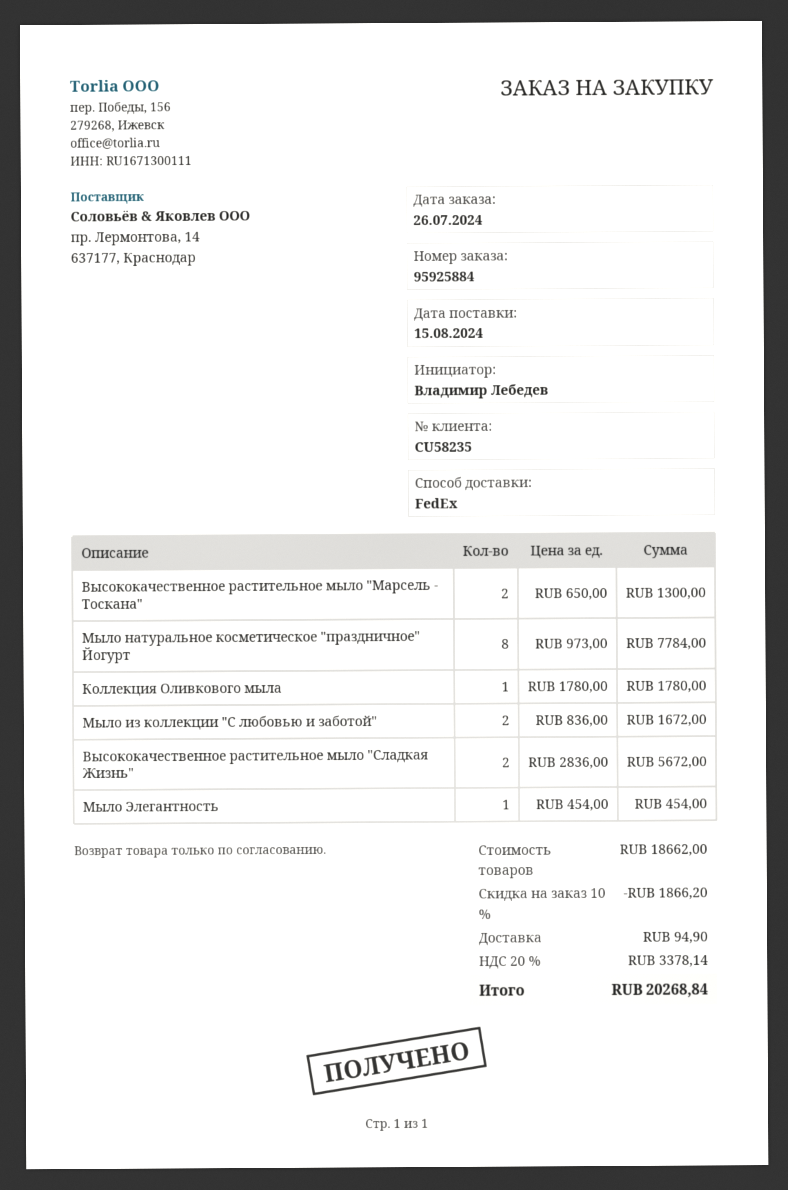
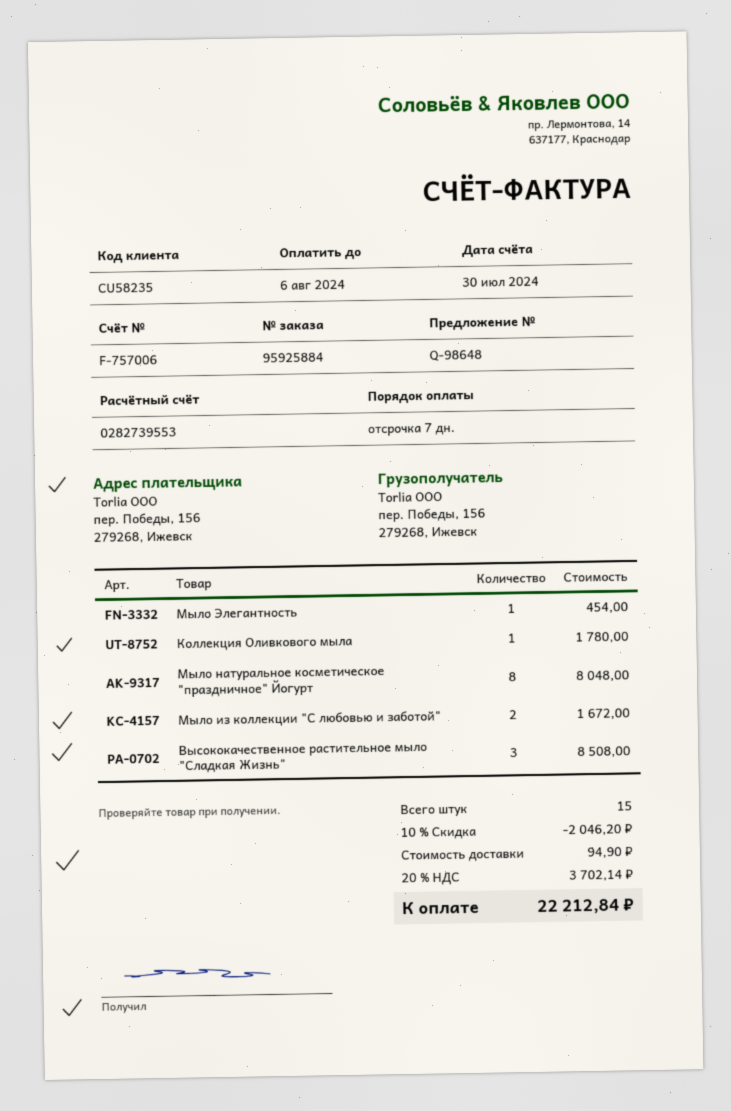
Высококачественное растительное мыло "Марсель - Тоскана": 2 for 1300.00 -> none
Мыло натуральное косметическое "праздничное" Йогурт: 8 for 7784.00 -> 8 for 8048.00
Высококачественное растительное мыло "Сладкая Жизнь": 2 for 5672.00 -> 3 for 8508.00
discount: 10% = 1866.20 -> 10% = 2046.20
tax: 20% = 3378.14 -> 20% = 3702.14
total: 20268.84 -> 22212.84

